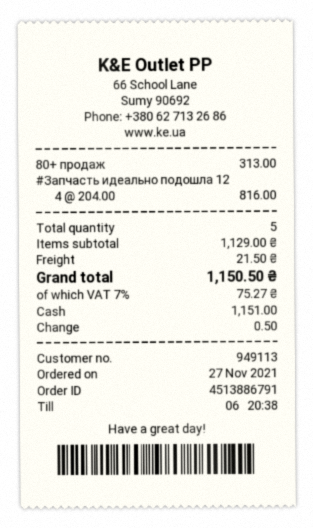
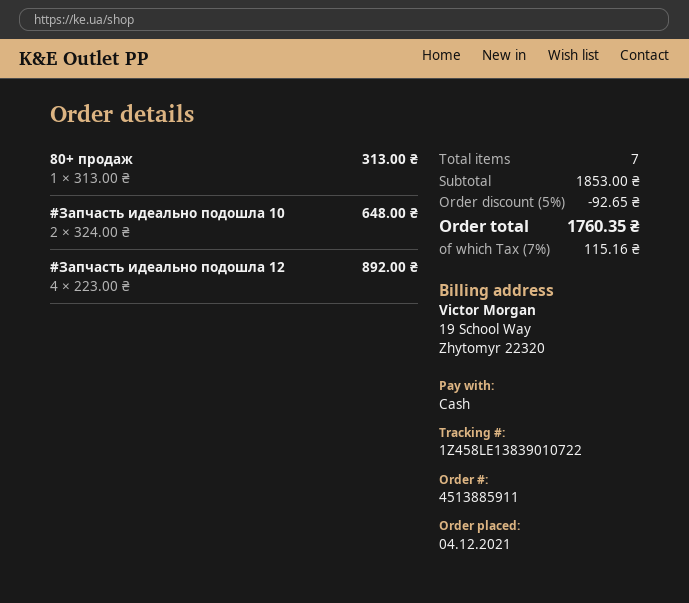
order number: 4513886791 -> 4513885911
order date: 2021-11-27 -> 2021-12-04
#Запчасть идеально подошла 12: 4 x 204.00 = 816.00 -> 4 x 223.00 = 892.00
#Запчасть идеально подошла 10: none -> 2 x 324.00 = 648.00
total quantity: 5 -> 7
subtotal: 1129.00 -> 1853.00
discount: none -> 5% = 92.65
shipping: 21.50 -> none
tax: 7% = 75.27 -> 7% = 115.16
total: 1150.50 -> 1760.35

